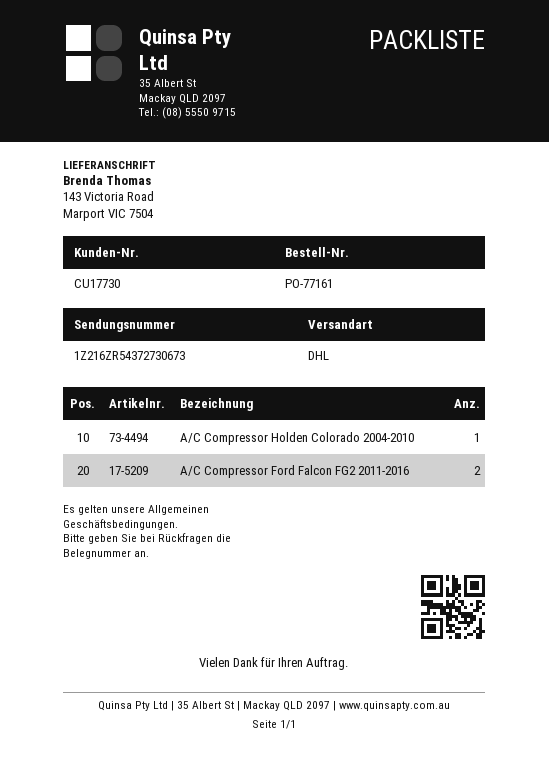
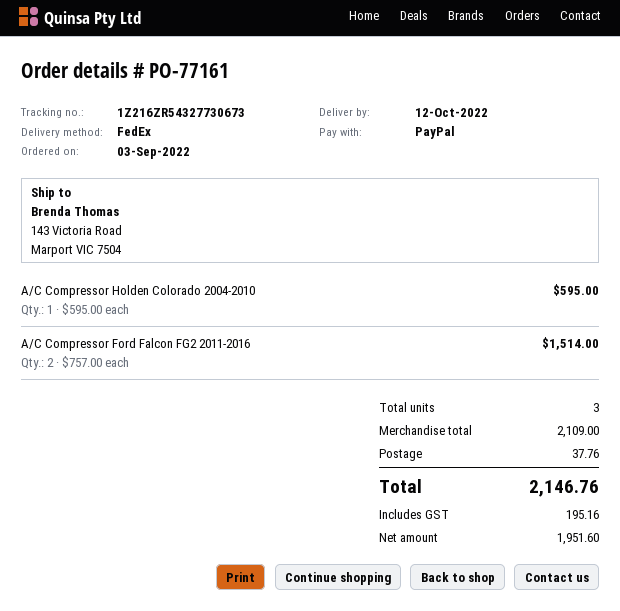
shipping method: DHL -> FedEx
tracking number: 1Z216ZR54372730673 -> 1Z216ZR54327730673

